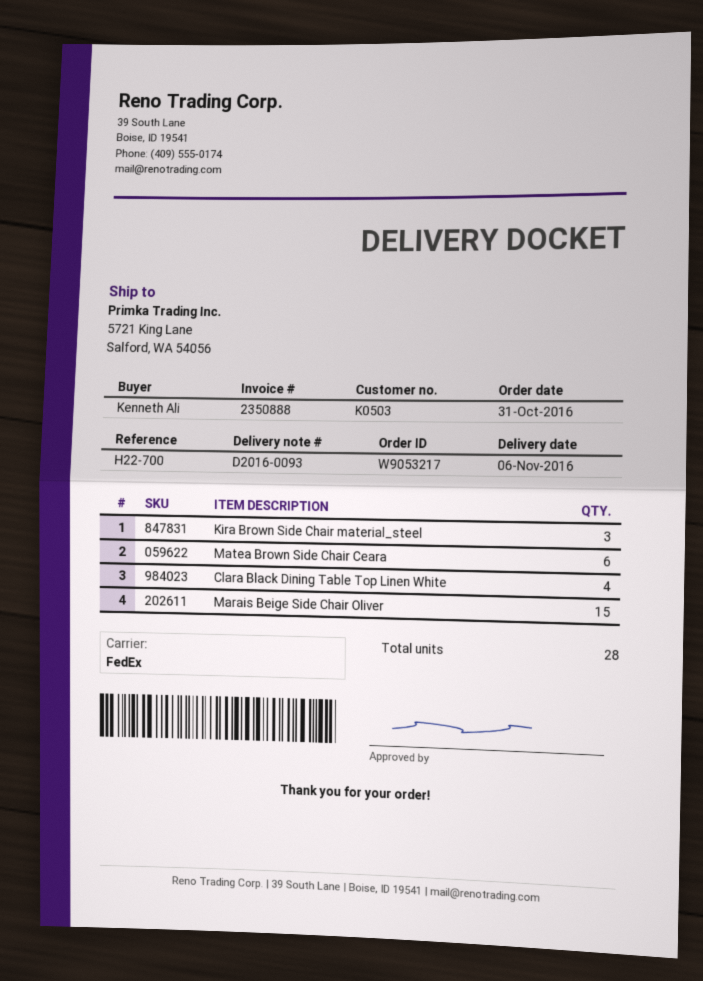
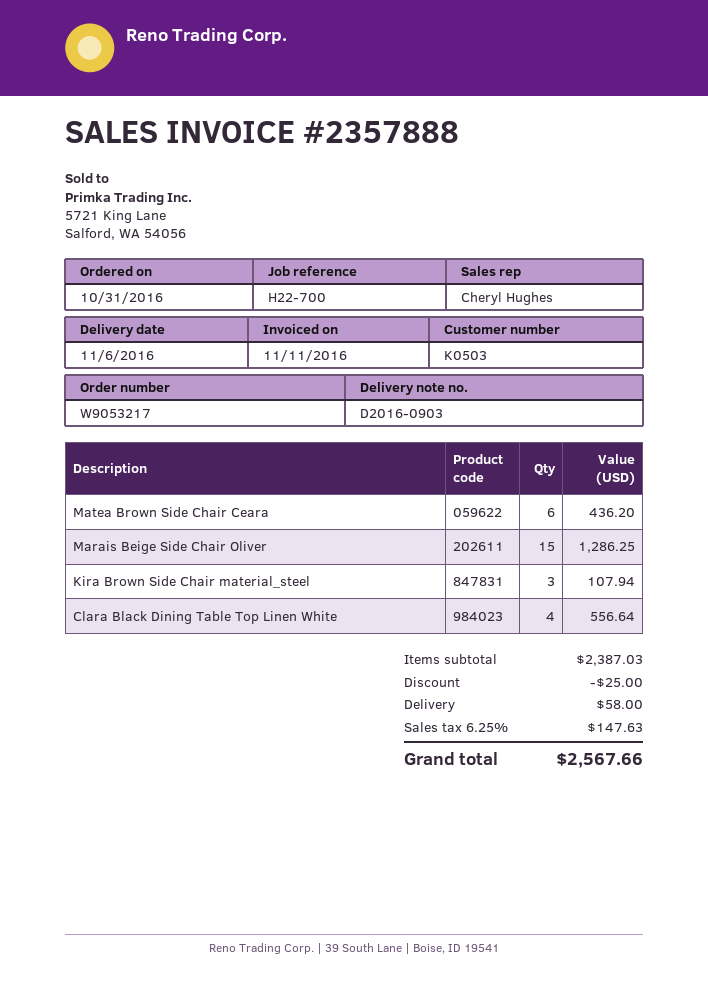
delivery note number: D2016-0093 -> D2016-0903
invoice number: 2350888 -> 2357888

